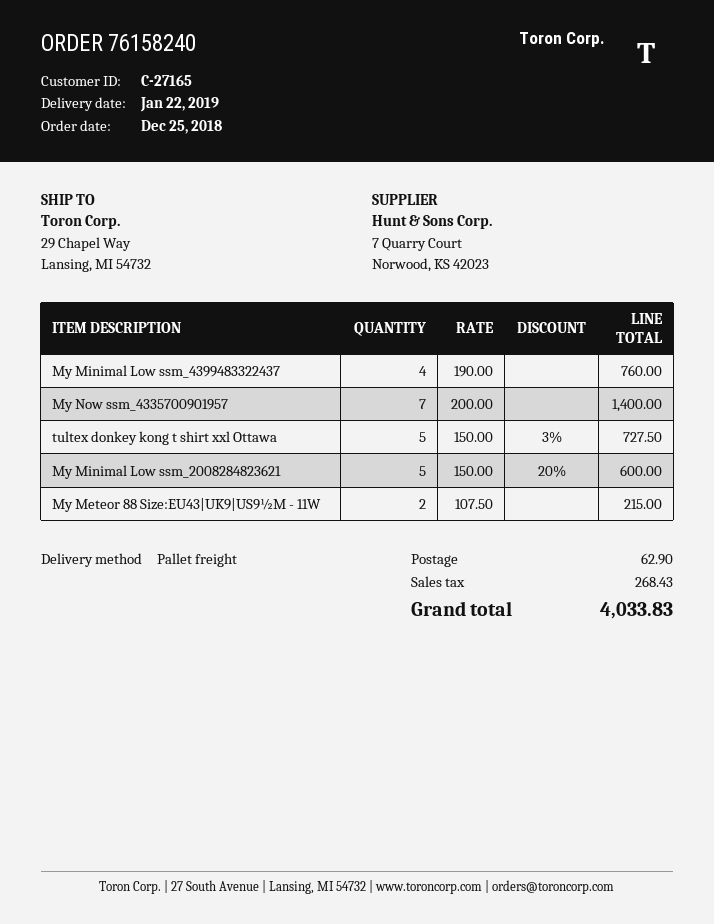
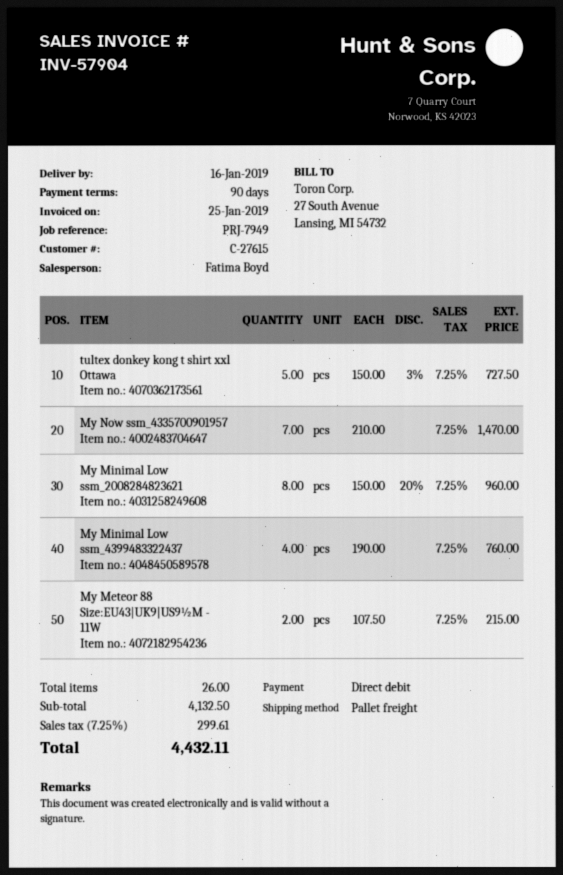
delivery date: 2019-01-22 -> 2019-01-16
customer number: C-27165 -> C-27615
My Now ssm_4335700901957: 7 x 200.00 = 1400.00 -> 7 x 210.00 = 1470.00
My Minimal Low ssm_2008284823621: 5 x 150.00 - 20% = 600.00 -> 8 x 150.00 - 20% = 960.00
shipping: 62.90 -> none
tax: 268.43 -> 299.61
total: 4033.83 -> 4432.11

